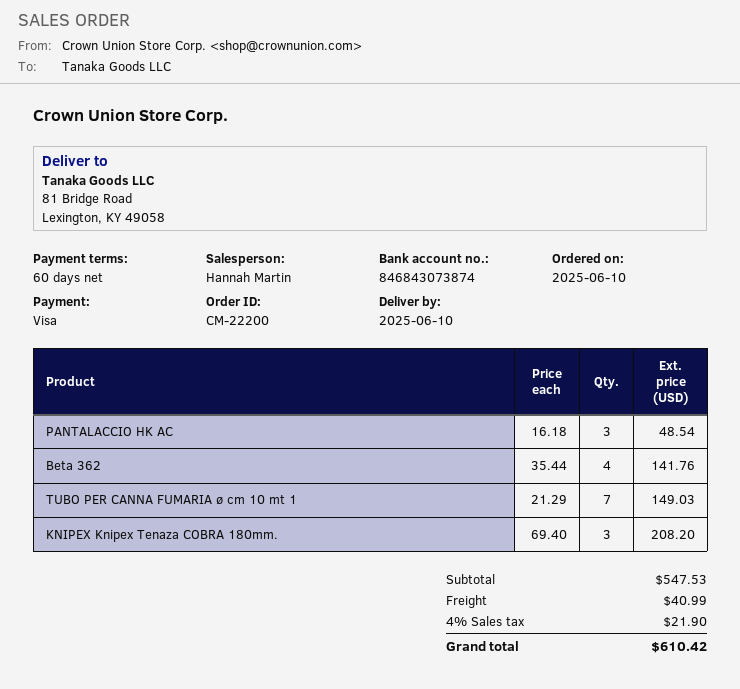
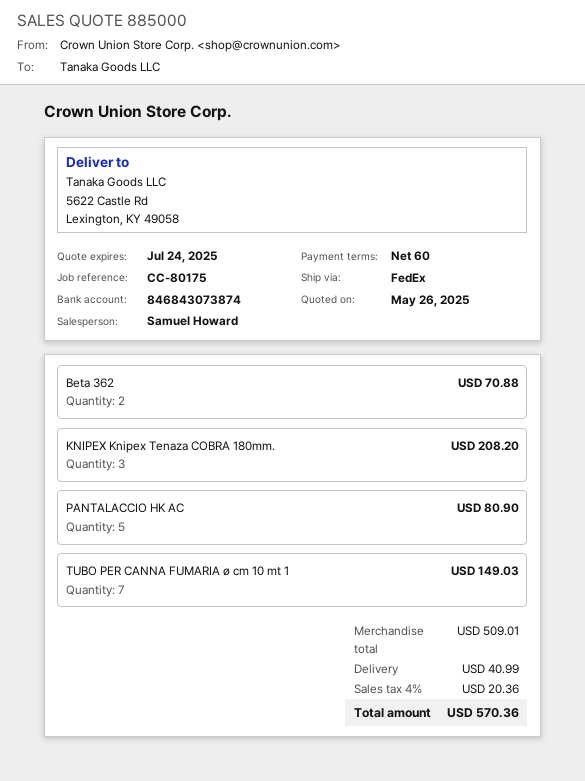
sales rep: Hannah Martin -> Samuel Howard
ship to: 81 Bridge Road, Lexington, KY 49058 -> 5622 Castle Rd, Lexington, KY 49058
PANTALACCIO HK AC: 3 for 48.54 -> 5 for 80.90
Beta 362: 4 for 141.76 -> 2 for 70.88
subtotal: 547.53 -> 509.01
tax: 4% = 21.90 -> 4% = 20.36
total: 610.42 -> 570.36

